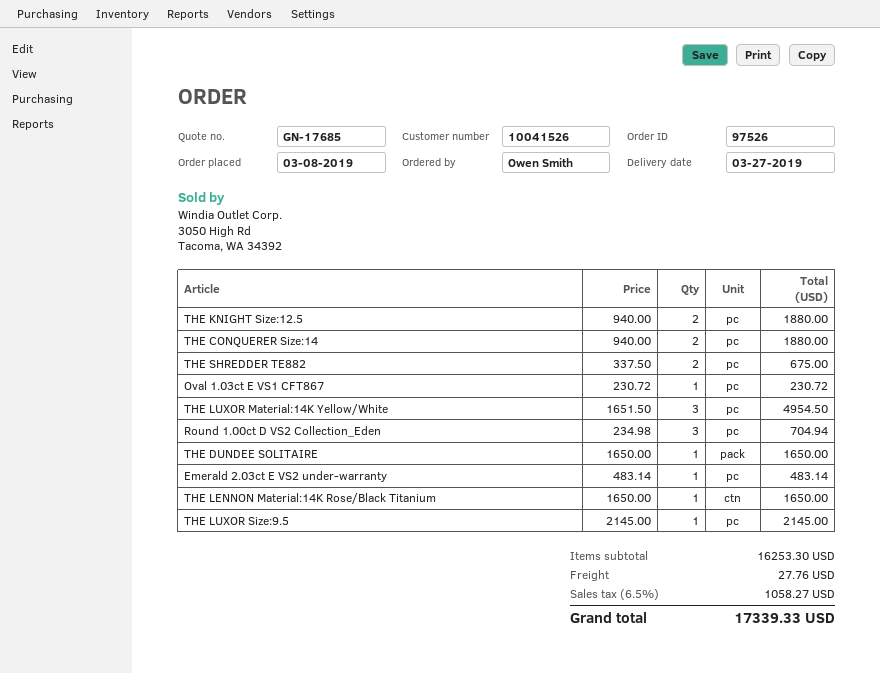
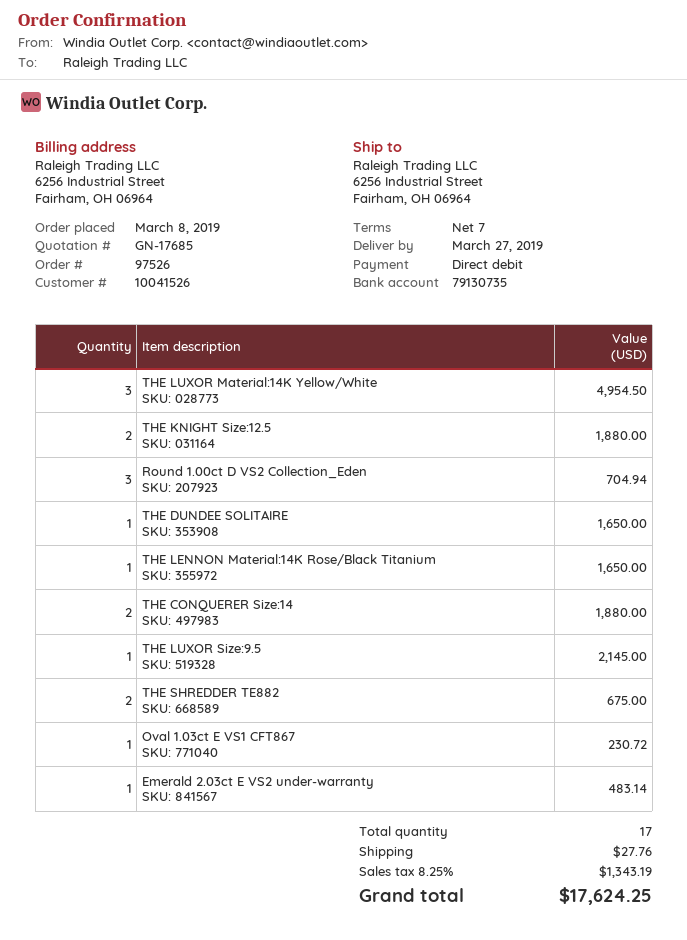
tax: 6.5% = 1058.27 -> 8.25% = 1343.19
total: 17339.33 -> 17624.25

